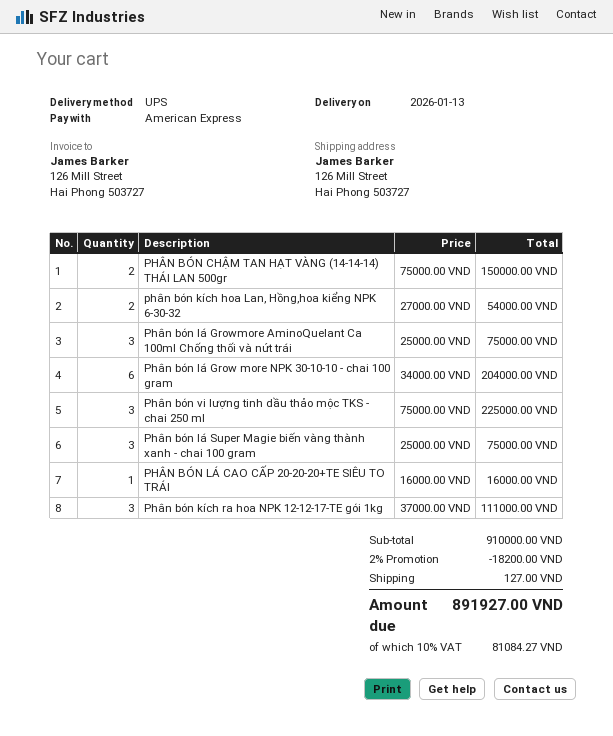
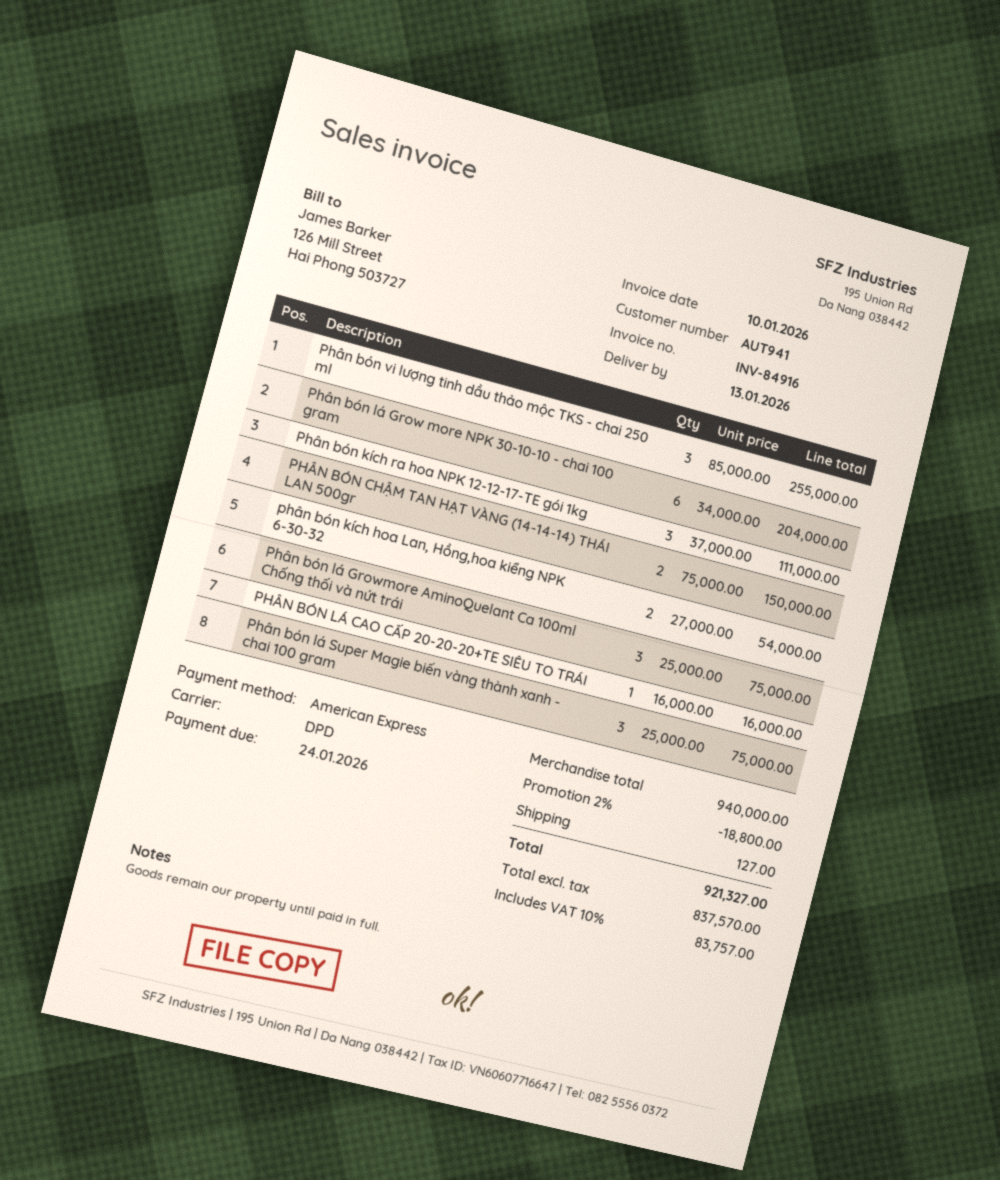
shipping method: UPS -> DPD
Phân bón vi lượng tinh dầu thảo mộc TKS - chai 250 ml: 3 x 75000.00 = 225000.00 -> 3 x 85000.00 = 255000.00
subtotal: 910000.00 -> 940000.00
discount: 2% = 18200.00 -> 2% = 18800.00
tax: 10% = 81084.27 -> 10% = 83757.00
total: 891927.00 -> 921327.00

